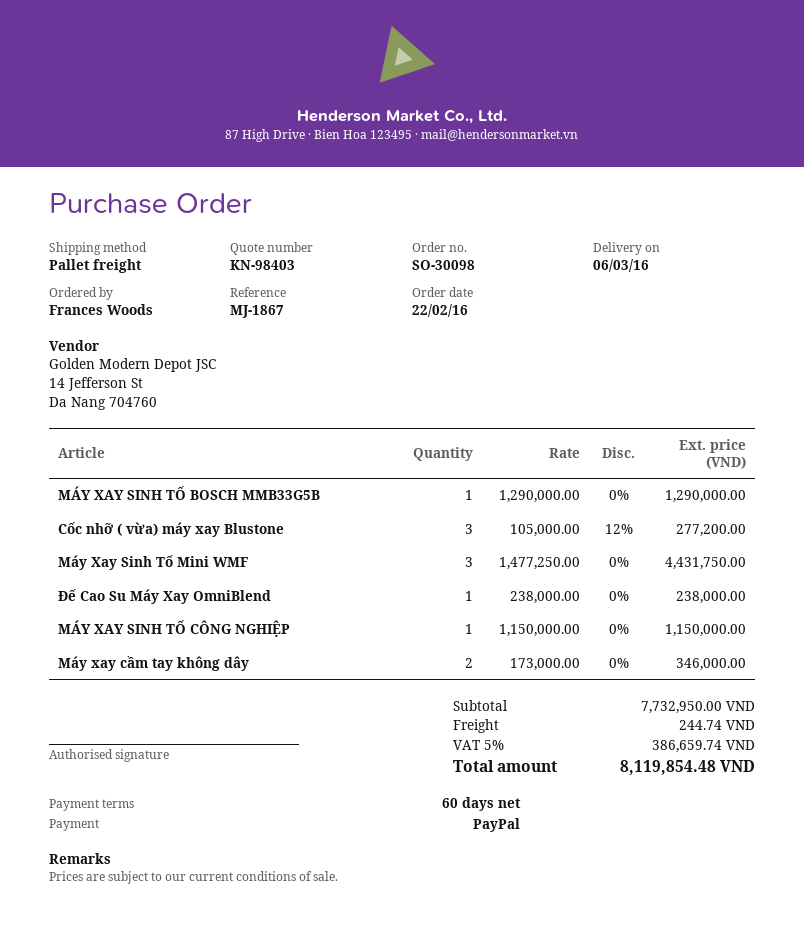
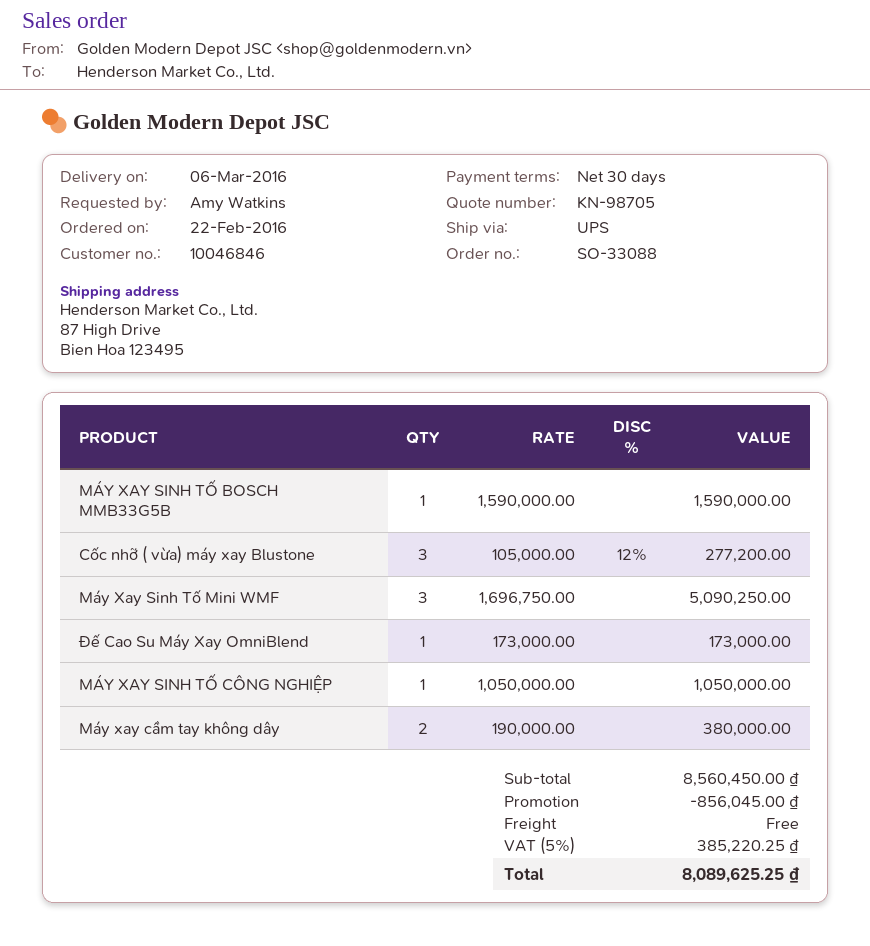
quote number: KN-98403 -> KN-98705
order number: SO-30098 -> SO-33088
payment terms: 60 days -> 30 days
ordered by: Frances Woods -> Amy Watkins
shipping method: pallet freight -> UPS
MÁY XAY SINH TỐ BOSCH MMB33G5B: 1 x 1290000.00 = 1290000.00 -> 1 x 1590000.00 = 1590000.00
Máy Xay Sinh Tố Mini WMF: 3 x 1477250.00 = 4431750.00 -> 3 x 1696750.00 = 5090250.00
Đế Cao Su Máy Xay OmniBlend: 1 x 238000.00 = 238000.00 -> 1 x 173000.00 = 173000.00
MÁY XAY SINH TỐ CÔNG NGHIỆP: 1 x 1150000.00 = 1150000.00 -> 1 x 1050000.00 = 1050000.00
Máy xay cầm tay không dây: 2 x 173000.00 = 346000.00 -> 2 x 190000.00 = 380000.00
subtotal: 7732950.00 -> 8560450.00
discount: none -> 856045.00
shipping: 244.74 -> 0.00
tax: 5% = 386659.74 -> 5% = 385220.25
total: 8119854.48 -> 8089625.25

